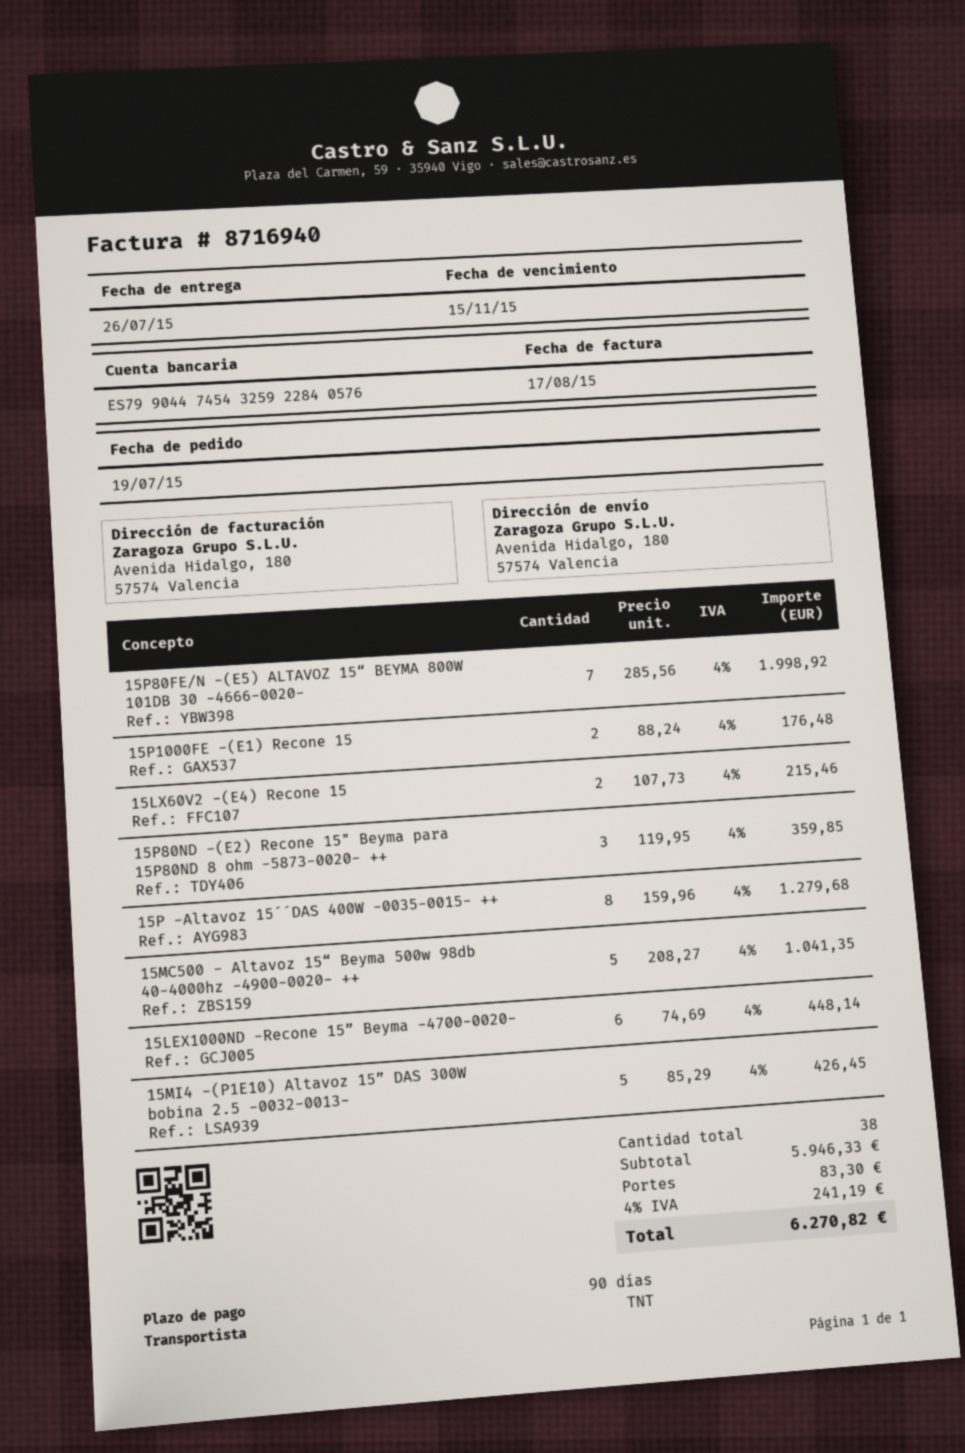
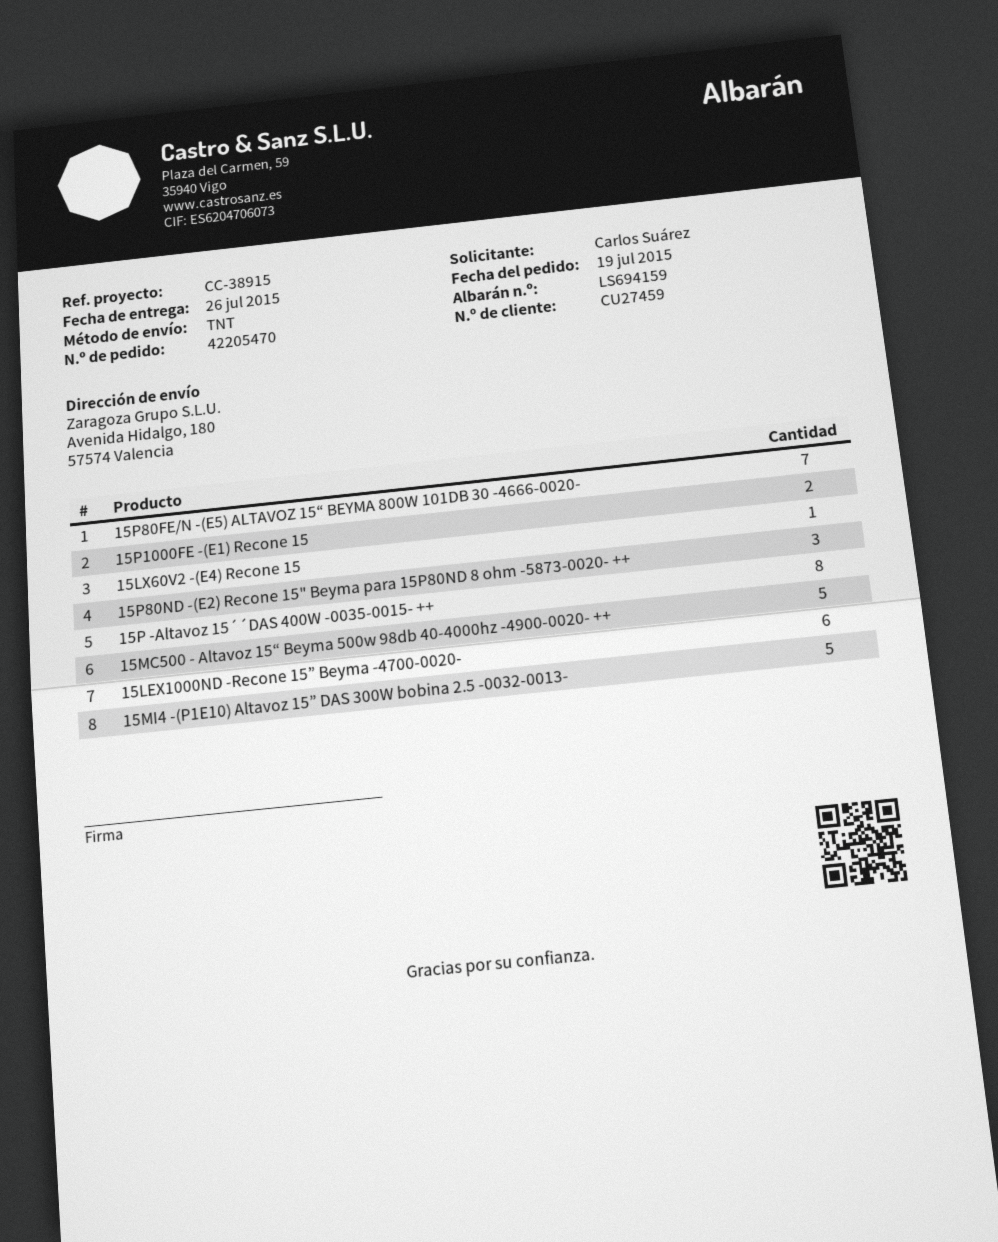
15LX60V2 -(E4) Recone 15: 2 -> 1

